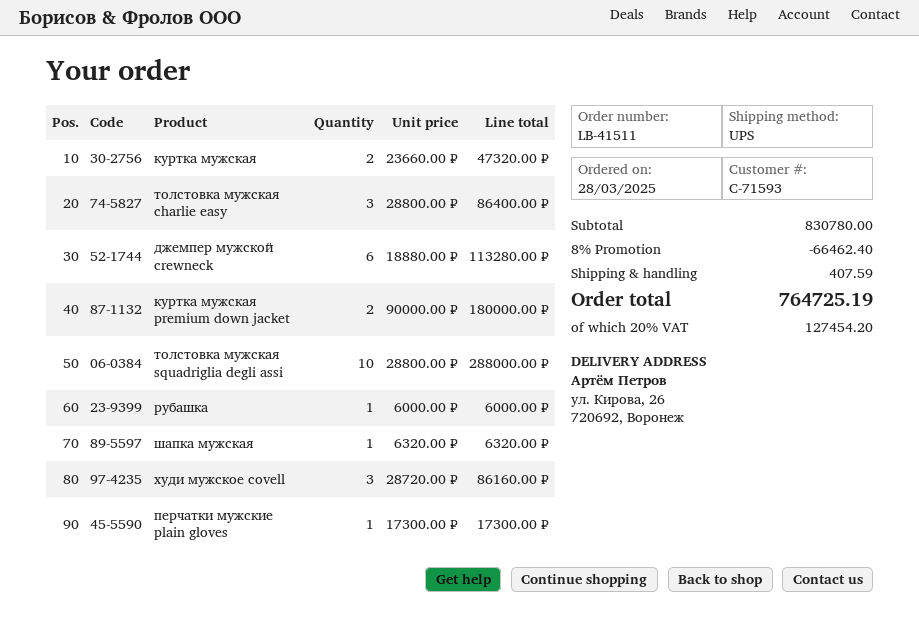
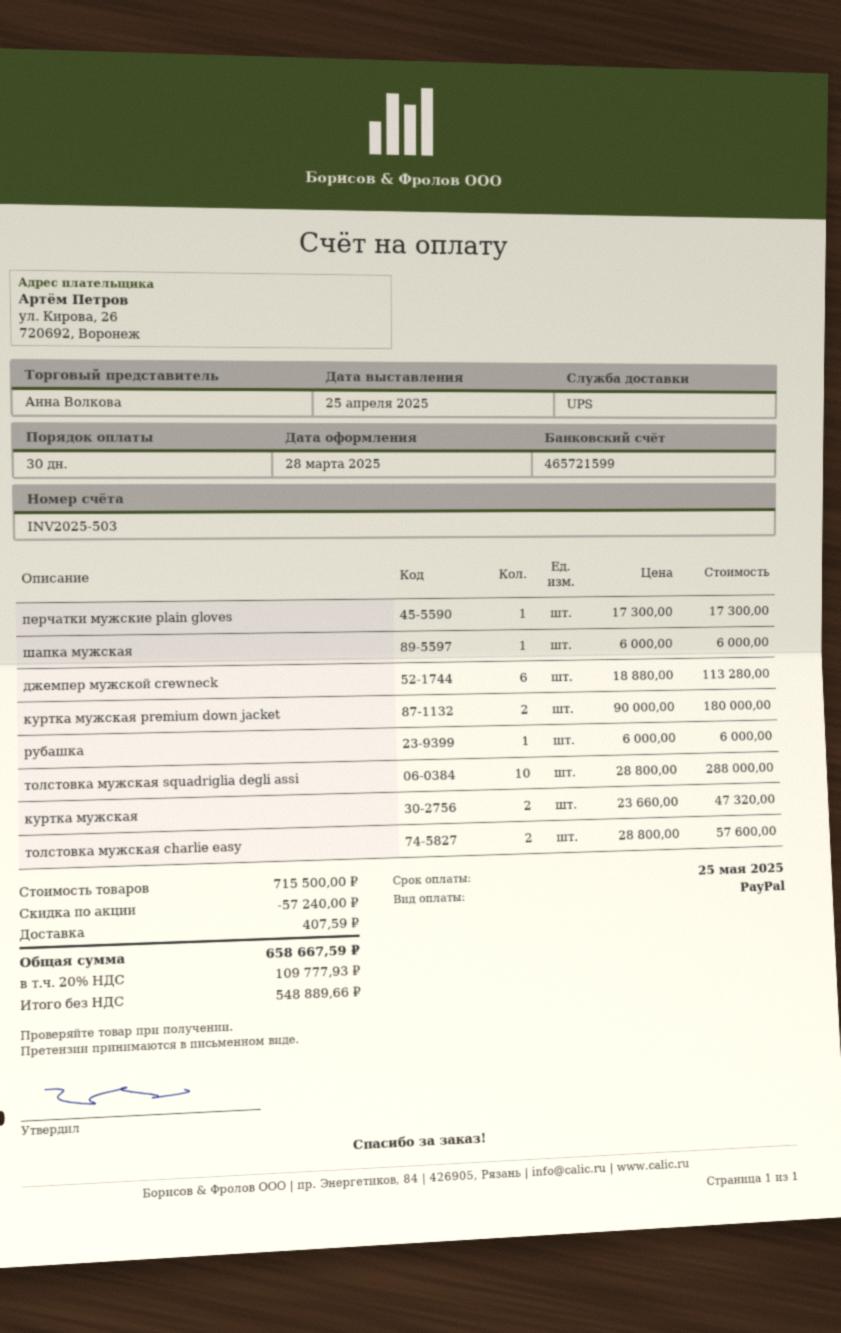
толстовка мужская charlie easy: 3 x 28800.00 = 86400.00 -> 2 x 28800.00 = 57600.00
шапка мужская: 1 x 6320.00 = 6320.00 -> 1 x 6000.00 = 6000.00
худи мужское covell: 3 x 28720.00 = 86160.00 -> none
subtotal: 830780.00 -> 715500.00
discount: 66462.40 -> 57240.00
tax: 20% = 127454.20 -> 20% = 109777.93
total: 764725.19 -> 658667.59

